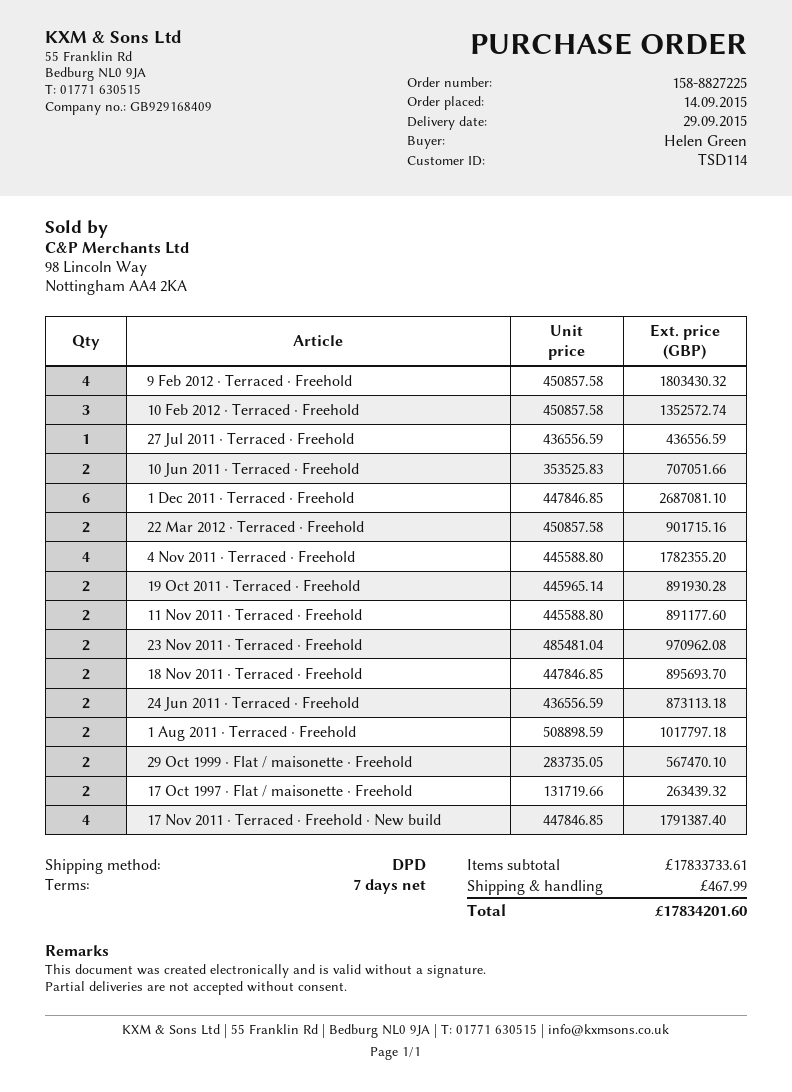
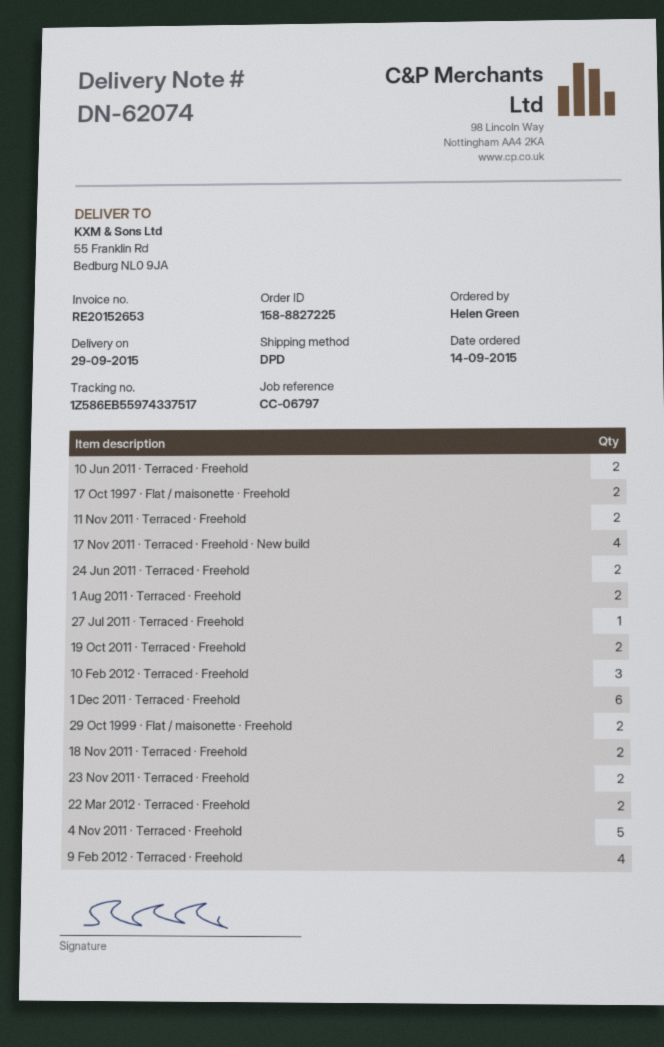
4 Nov 2011 · Terraced · Freehold: 4 -> 5

